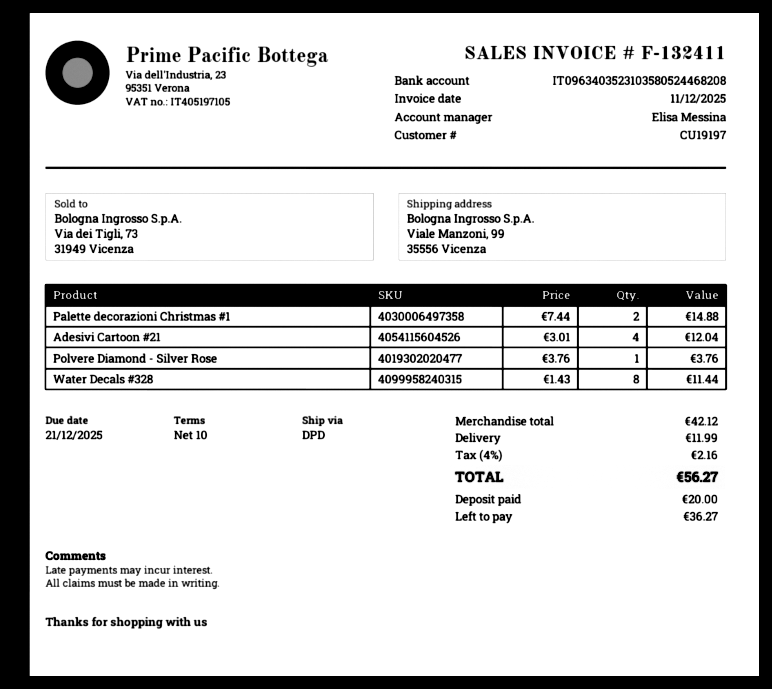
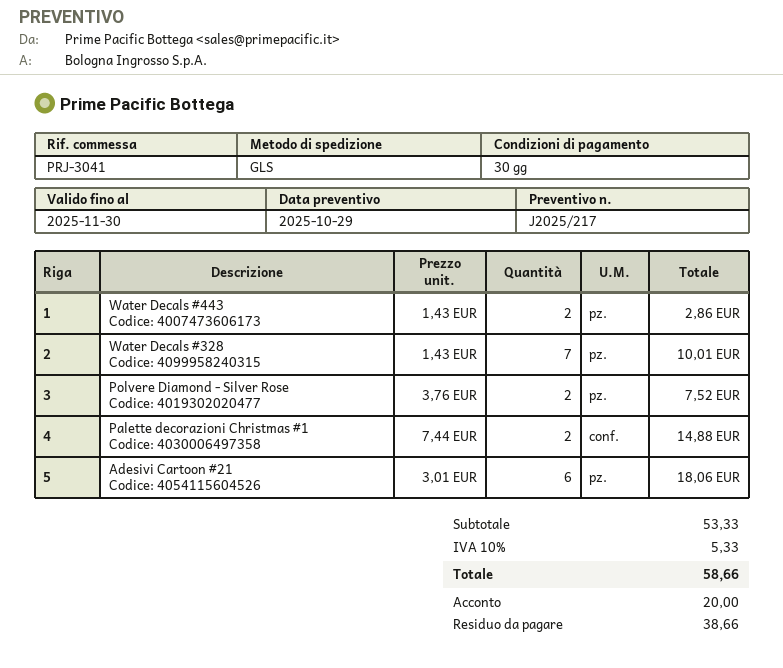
payment terms: 10 days -> 30 days
shipping method: DPD -> GLS
Adesivi Cartoon #21: 4 x 3.01 = 12.04 -> 6 x 3.01 = 18.06
Polvere Diamond - Silver Rose: 1 x 3.76 = 3.76 -> 2 x 3.76 = 7.52
Water Decals #328: 8 x 1.43 = 11.44 -> 7 x 1.43 = 10.01
Water Decals #443: none -> 2 x 1.43 = 2.86
subtotal: 42.12 -> 53.33
shipping: 11.99 -> none
tax: 4% = 2.16 -> 10% = 5.33
total: 56.27 -> 58.66
balance: 36.27 -> 38.66

